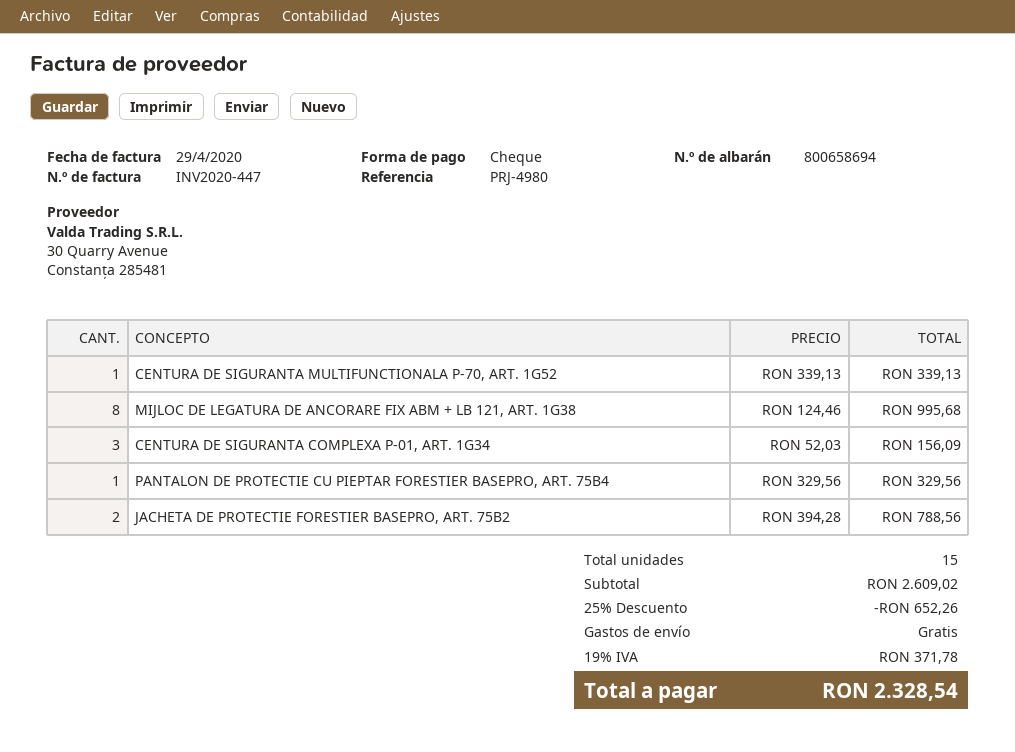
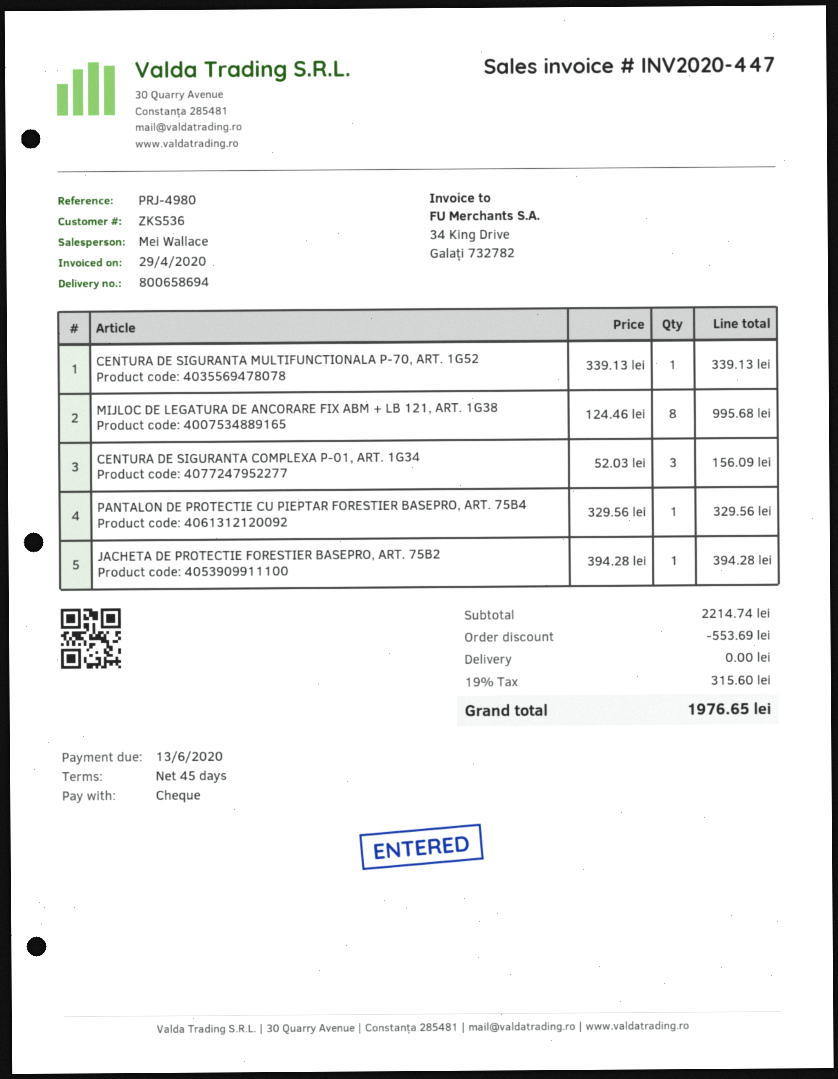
JACHETA DE PROTECTIE FORESTIER BASEPRO, ART. 75B2: 2 x 394.28 = 788.56 -> 1 x 394.28 = 394.28
subtotal: 2609.02 -> 2214.74
discount: 652.26 -> 553.69
tax: 19% = 371.78 -> 19% = 315.60
total: 2328.54 -> 1976.65

